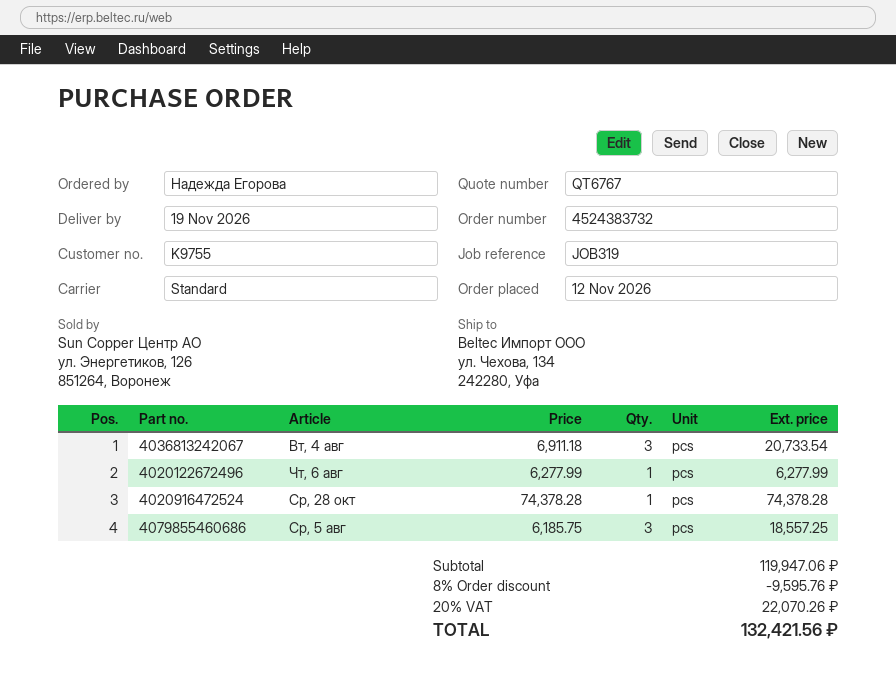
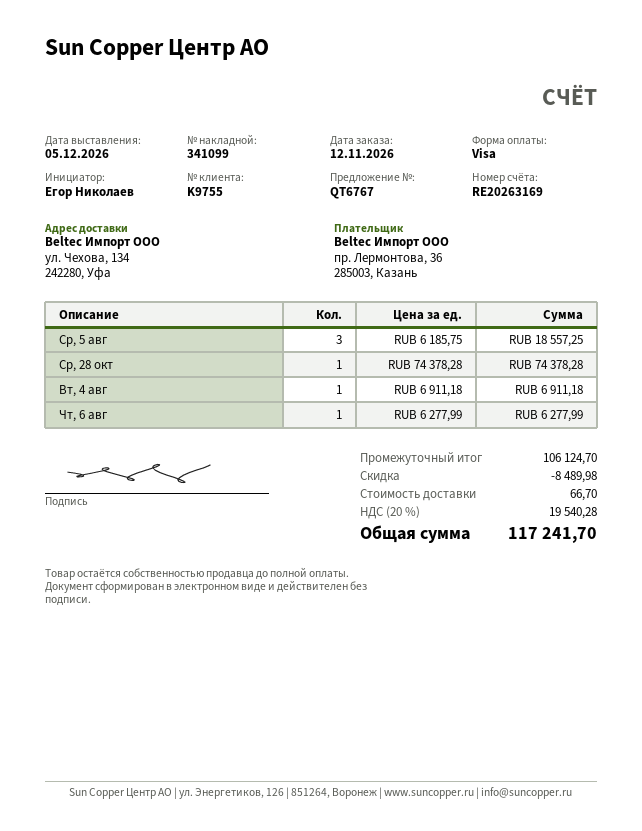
ordered by: Надежда Егорова -> Егор Николаев
Вт, 4 авг: 3 x 6911.18 = 20733.54 -> 1 x 6911.18 = 6911.18
subtotal: 119947.06 -> 106124.70
discount: 9595.76 -> 8489.98
shipping: none -> 66.70
tax: 20% = 22070.26 -> 20% = 19540.28
total: 132421.56 -> 117241.70

